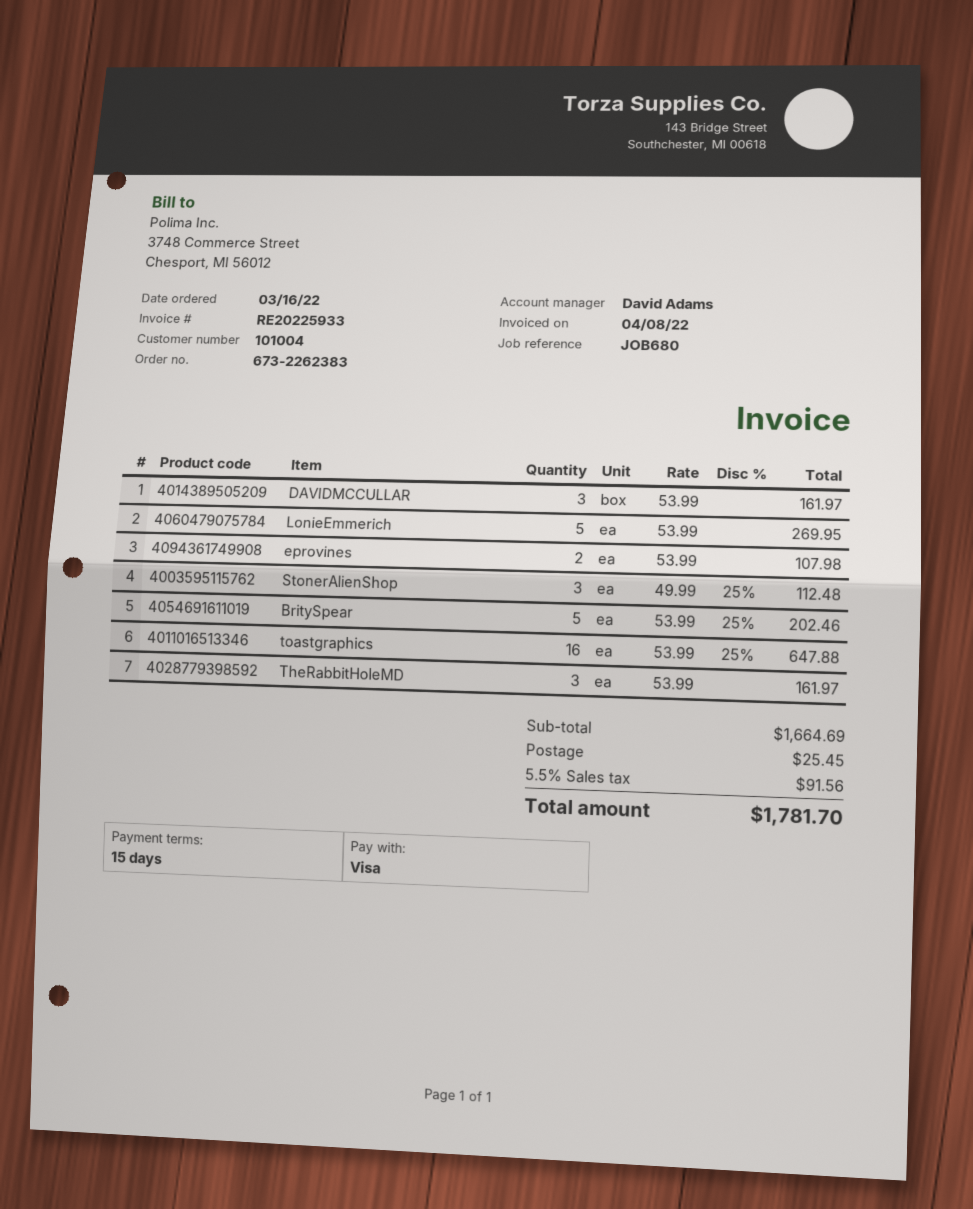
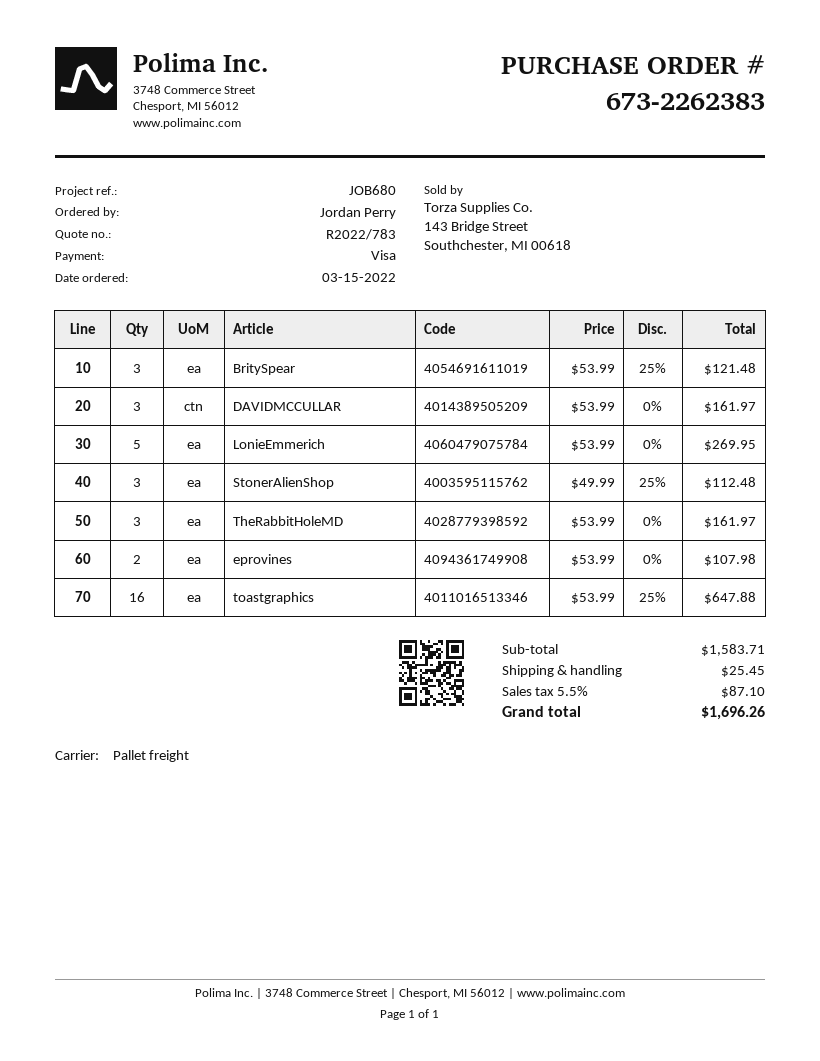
order date: 2022-03-16 -> 2022-03-15
BritySpear: 5 x 53.99 - 25% = 202.46 -> 3 x 53.99 - 25% = 121.48
subtotal: 1664.69 -> 1583.71
tax: 5.5% = 91.56 -> 5.5% = 87.10
total: 1781.70 -> 1696.26

